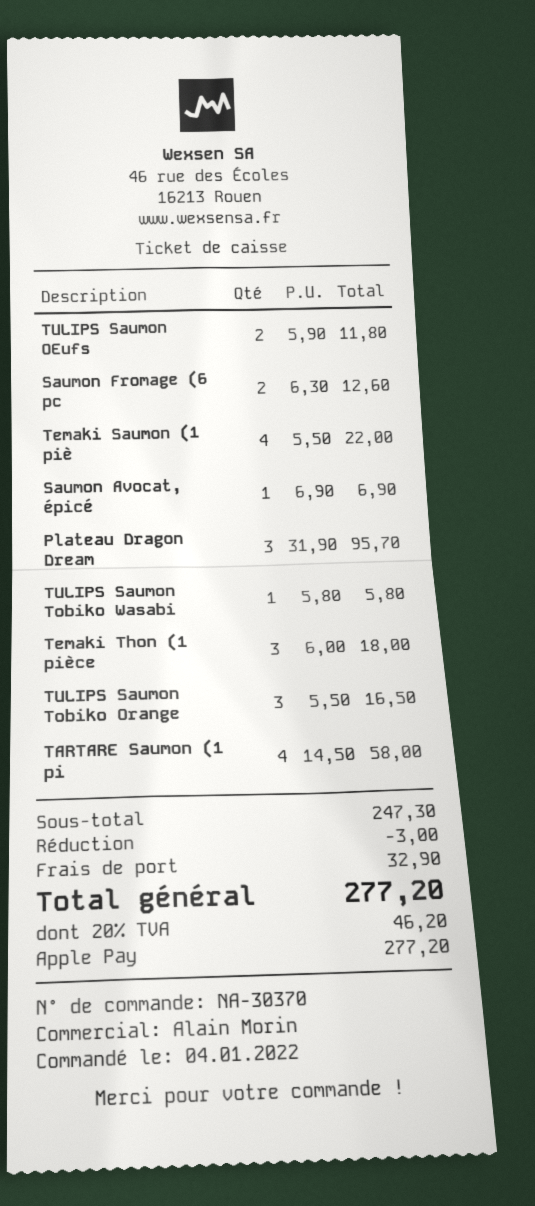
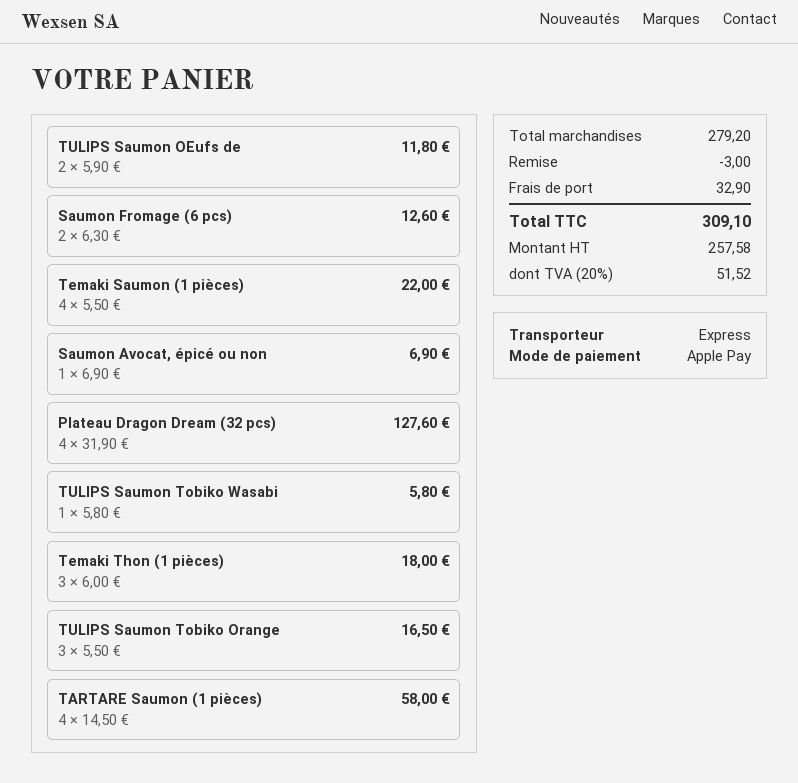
Plateau Dragon Dream: 3 x 31.90 = 95.70 -> 4 x 31.90 = 127.60
subtotal: 247.30 -> 279.20
tax: 20% = 46.20 -> 20% = 51.52
total: 277.20 -> 309.10

